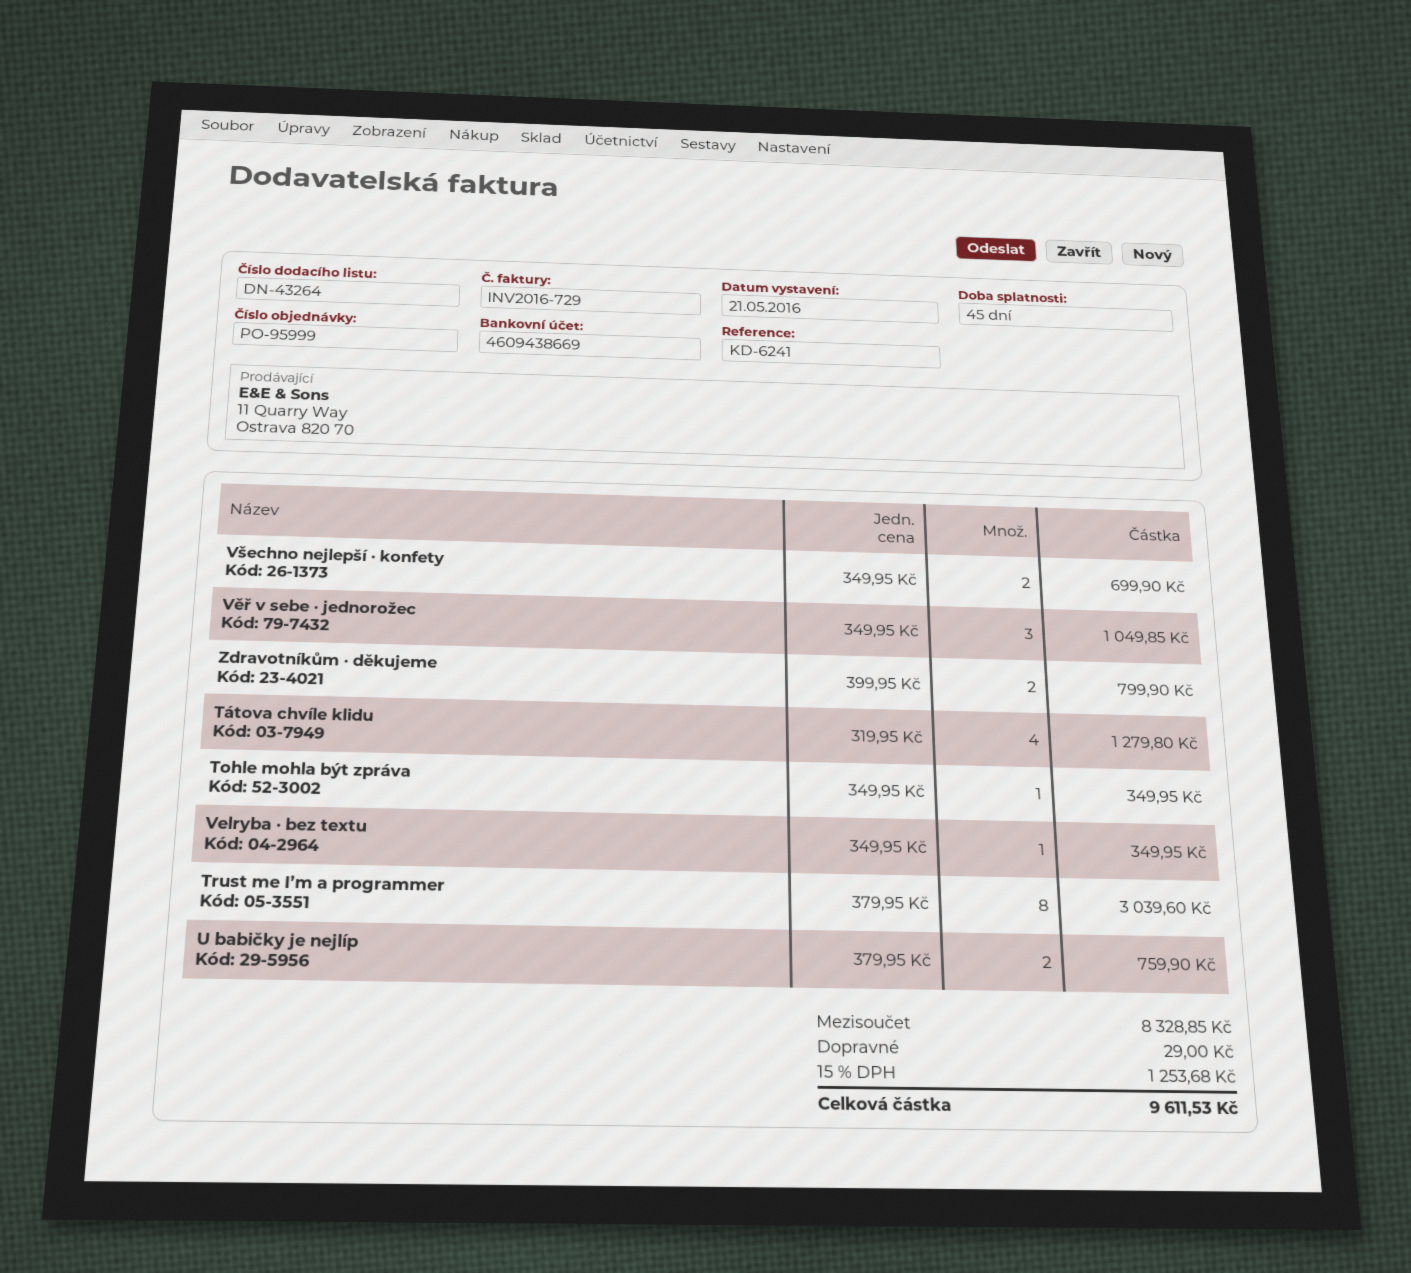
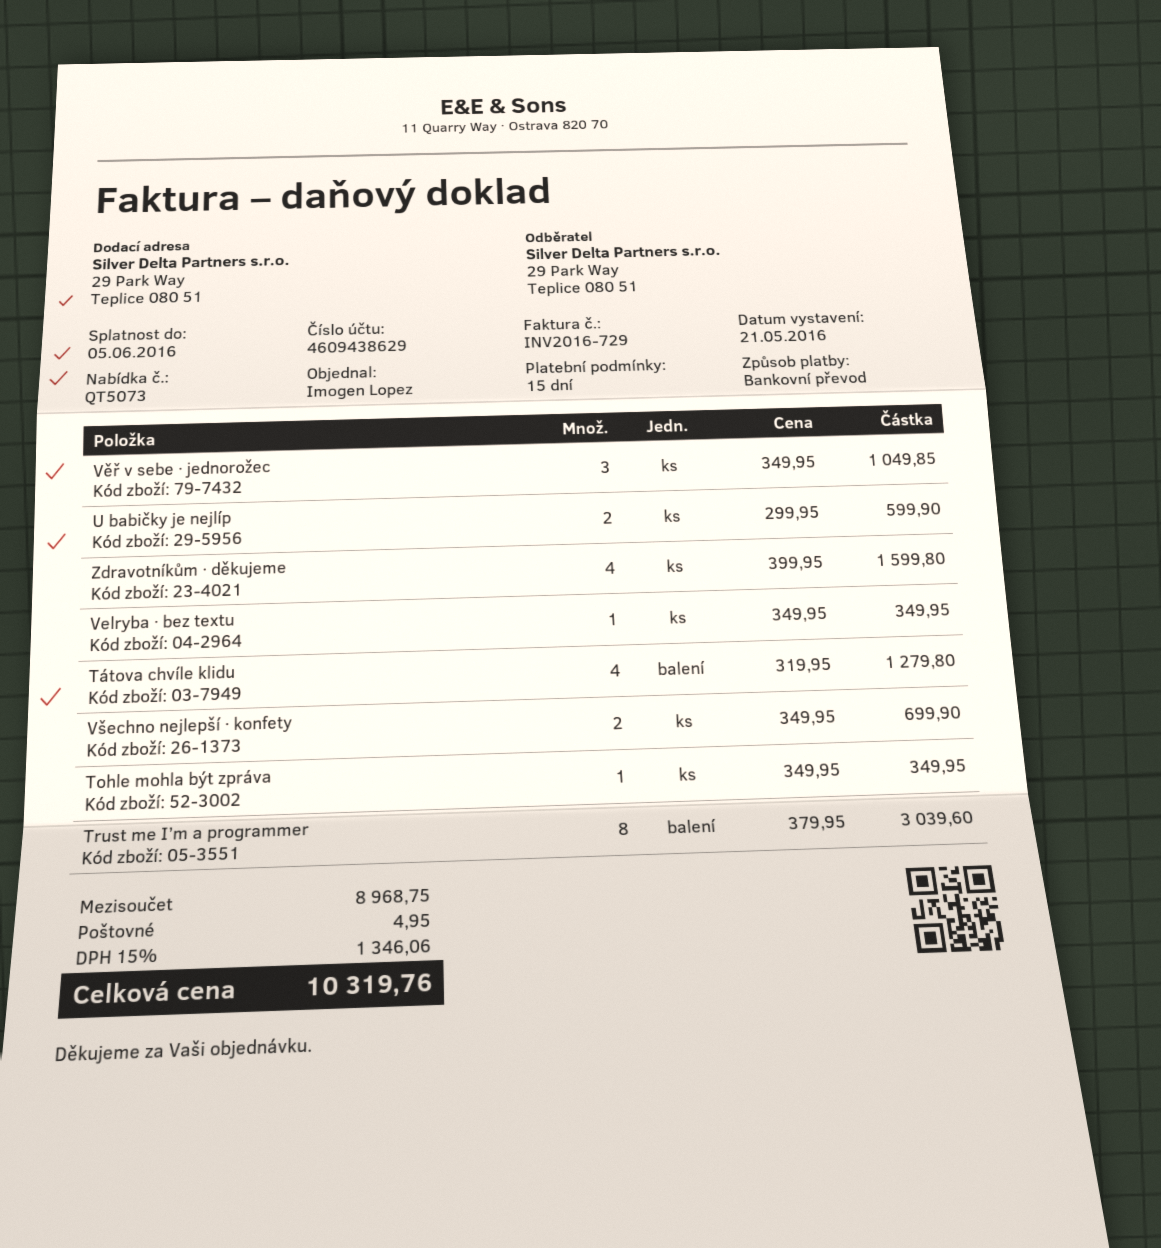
payment terms: 45 days -> 15 days
bank account: 4609438669 -> 4609438629
Zdravotníkům · děkujeme: 2 x 399.95 = 799.90 -> 4 x 399.95 = 1599.80
U babičky je nejlíp: 2 x 379.95 = 759.90 -> 2 x 299.95 = 599.90
subtotal: 8328.85 -> 8968.75
shipping: 29.00 -> 4.95
tax: 15% = 1253.68 -> 15% = 1346.06
total: 9611.53 -> 10319.76

